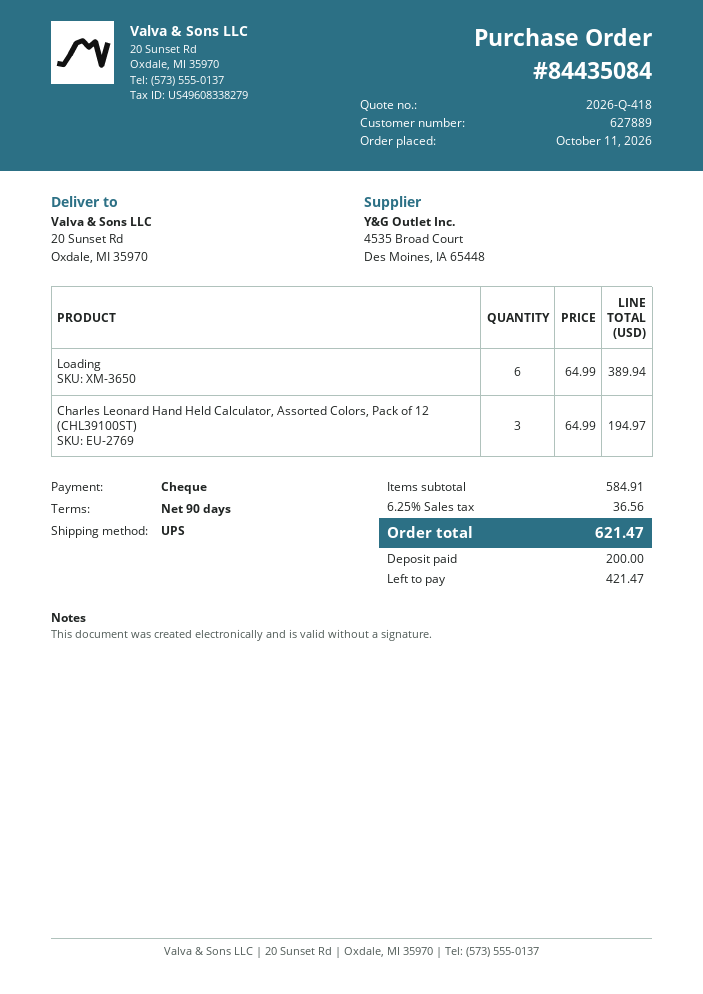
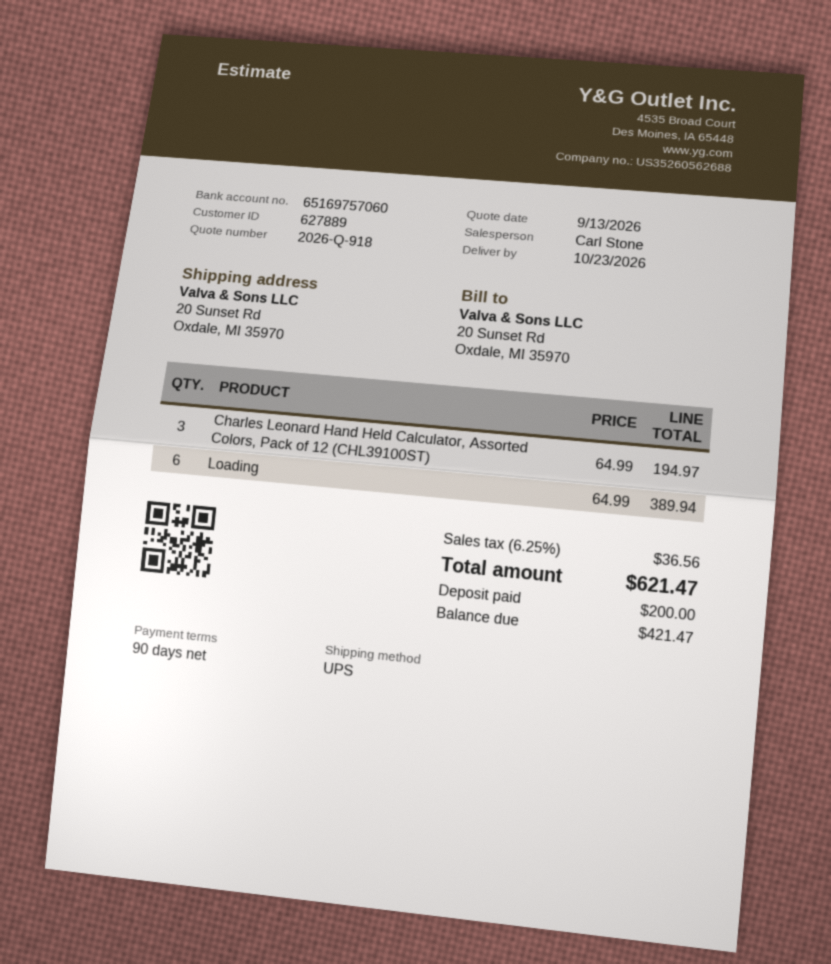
quote number: 2026-Q-418 -> 2026-Q-918

